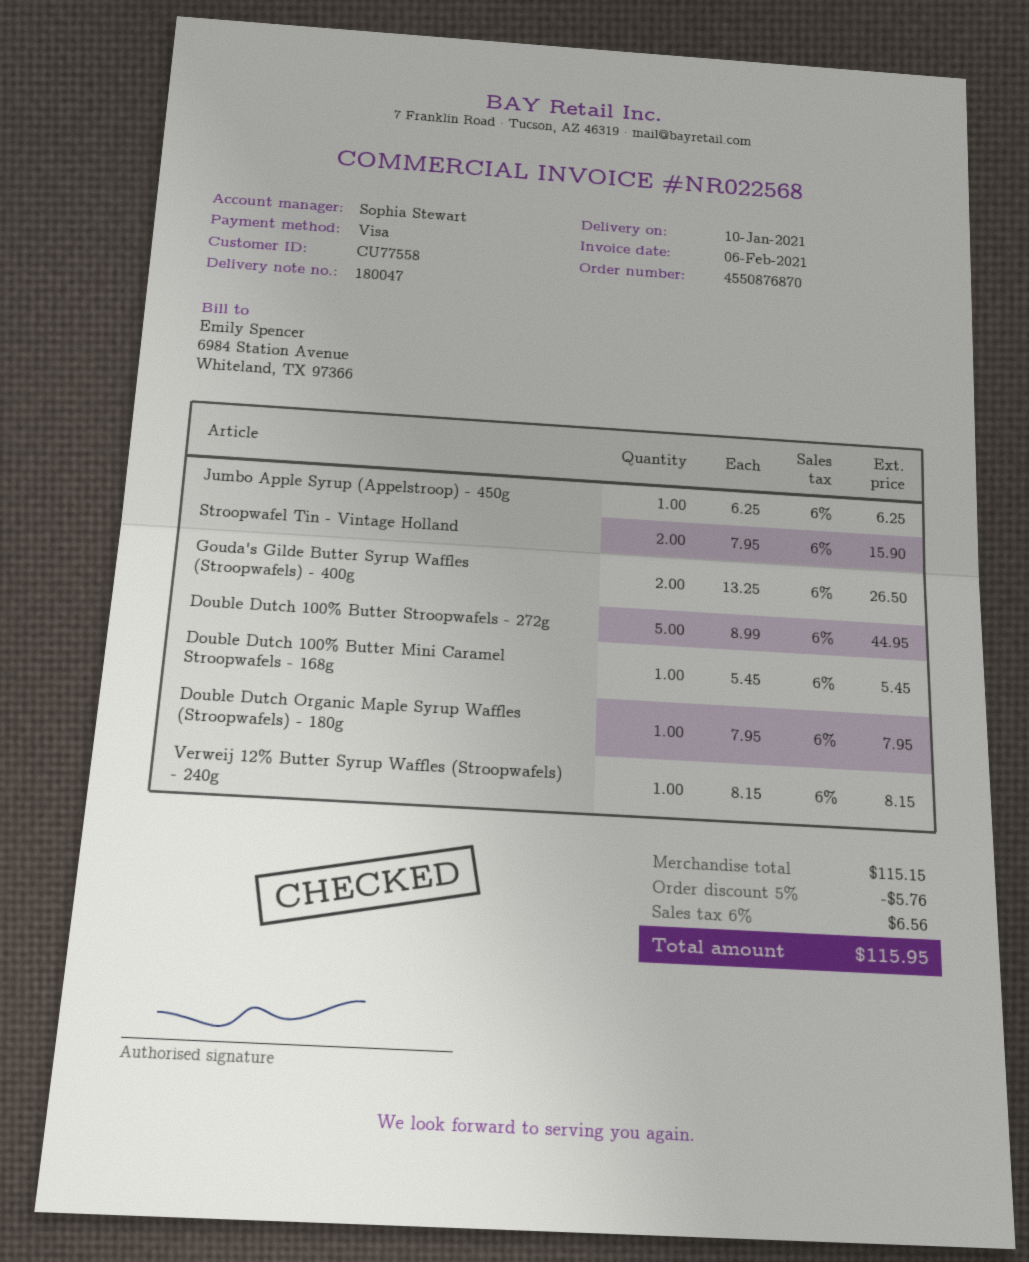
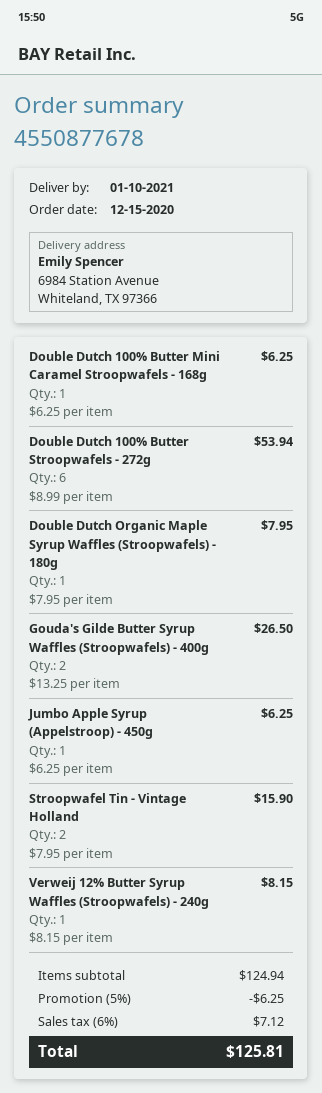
order number: 4550876870 -> 4550877678
Double Dutch 100% Butter Stroopwafels - 272g: 5 x 8.99 = 44.95 -> 6 x 8.99 = 53.94
Double Dutch 100% Butter Mini Caramel Stroopwafels - 168g: 1 x 5.45 = 5.45 -> 1 x 6.25 = 6.25
subtotal: 115.15 -> 124.94
discount: 5% = 5.76 -> 5% = 6.25
tax: 6% = 6.56 -> 6% = 7.12
total: 115.95 -> 125.81

